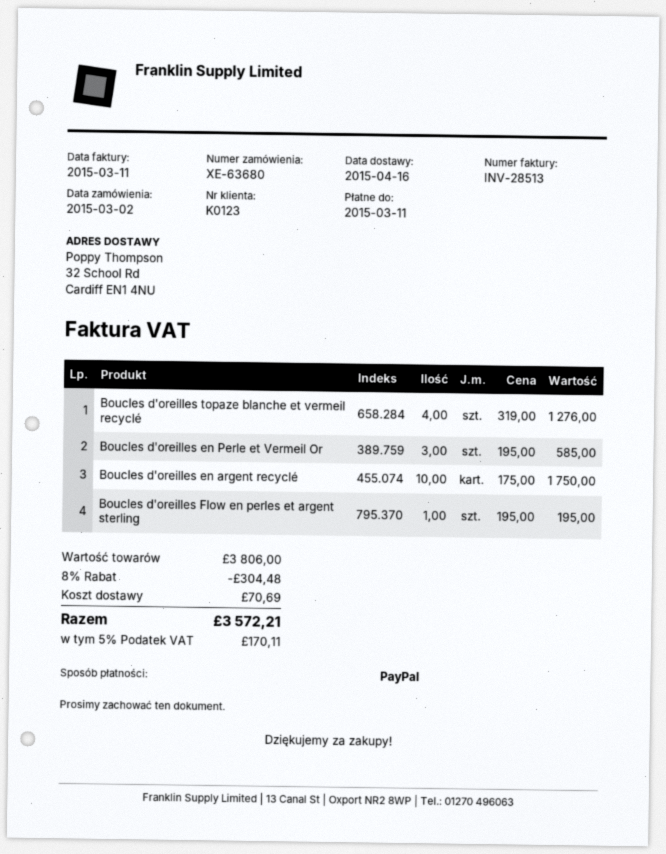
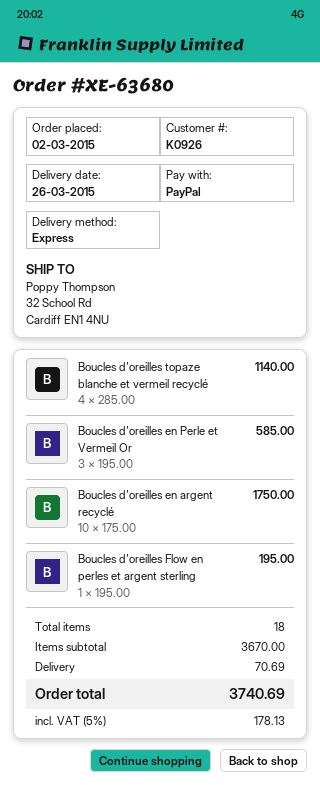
delivery date: 2015-04-16 -> 2015-03-26
customer number: K0123 -> K0926
Boucles d'oreilles topaze blanche et vermeil recyclé: 4 x 319.00 = 1276.00 -> 4 x 285.00 = 1140.00
subtotal: 3806.00 -> 3670.00
discount: 8% = 304.48 -> none
tax: 5% = 170.11 -> 5% = 178.13
total: 3572.21 -> 3740.69

